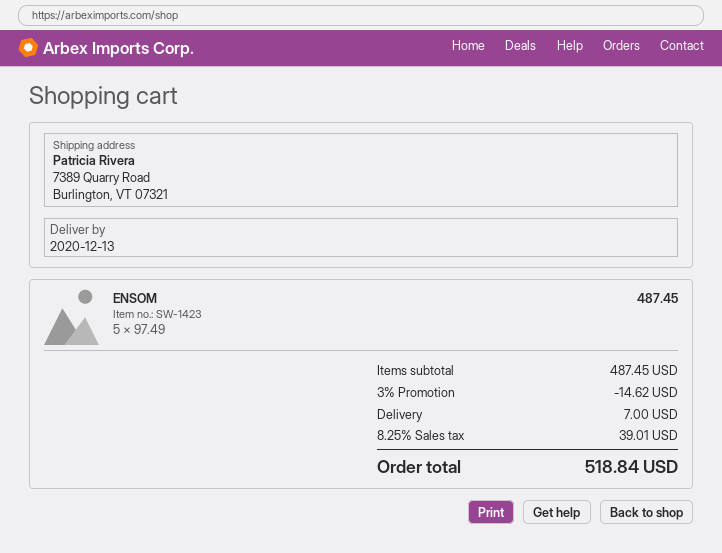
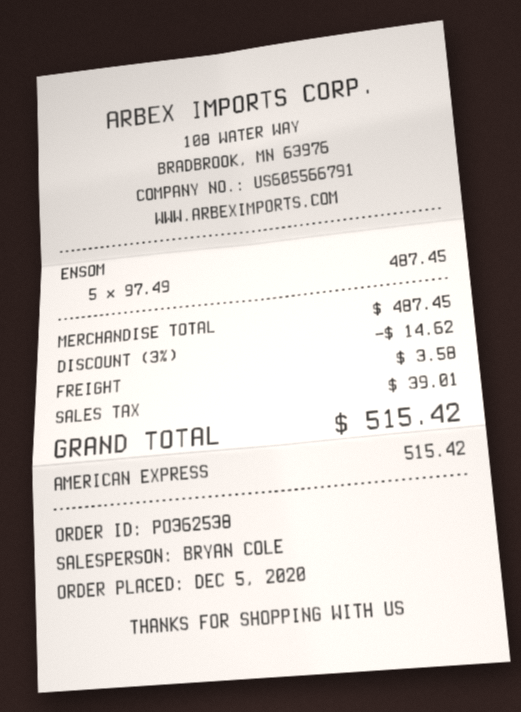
shipping: 7.00 -> 3.58
total: 518.84 -> 515.42

